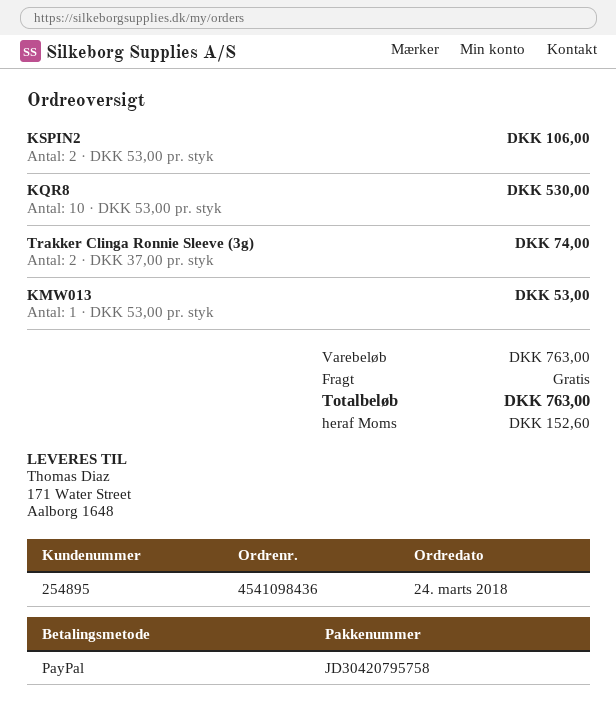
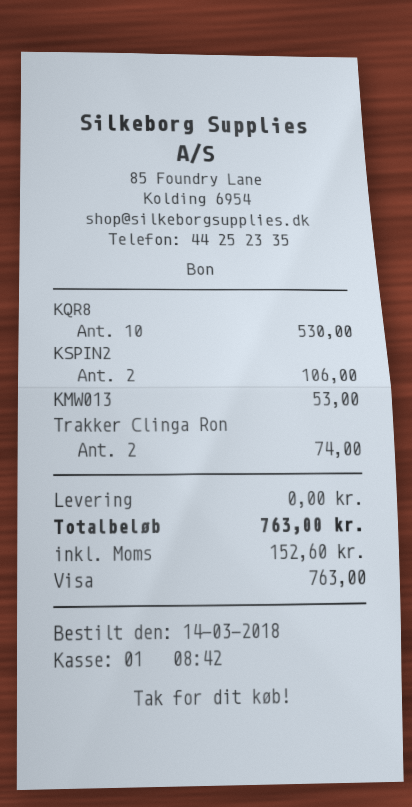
order date: 2018-03-24 -> 2018-03-14
payment method: PayPal -> Visa

